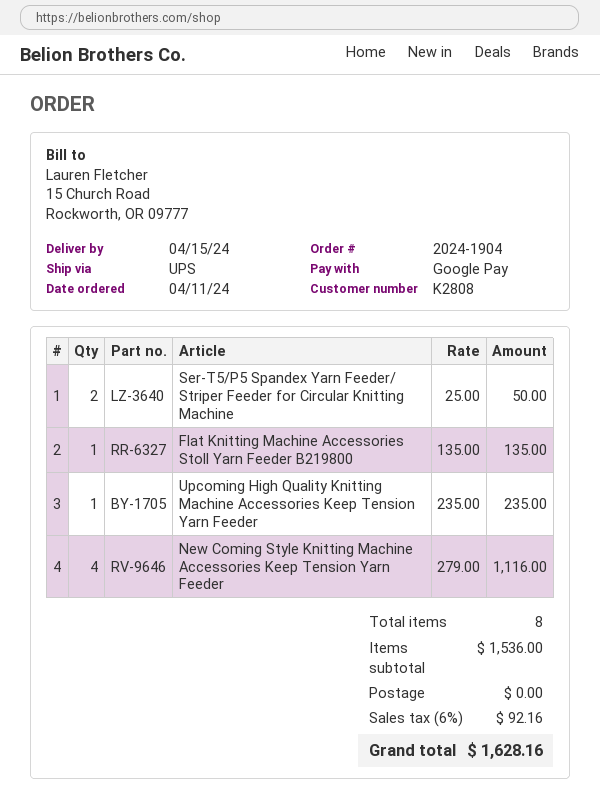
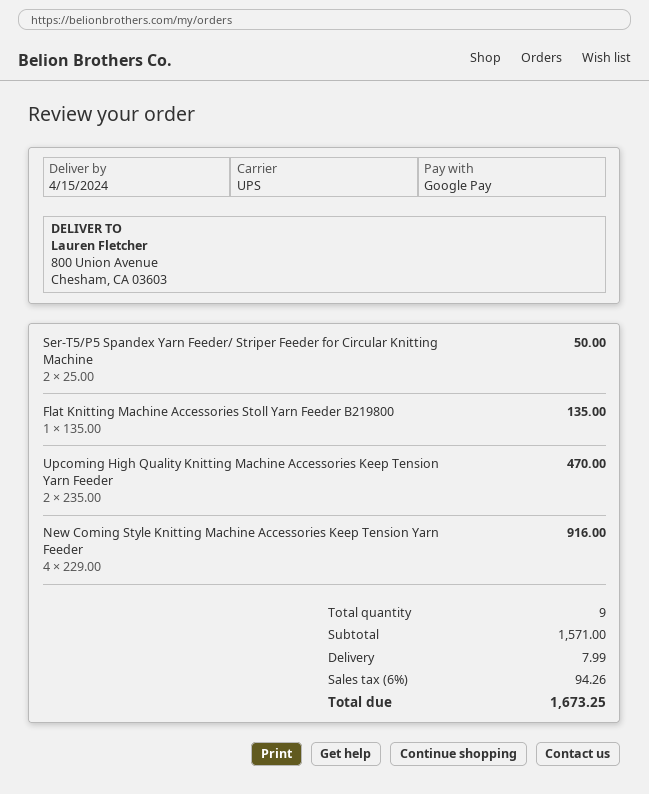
Upcoming High Quality Knitting Machine Accessories Keep Tension Yarn Feeder: 1 x 235.00 = 235.00 -> 2 x 235.00 = 470.00
New Coming Style Knitting Machine Accessories Keep Tension Yarn Feeder: 4 x 279.00 = 1116.00 -> 4 x 229.00 = 916.00
total quantity: 8 -> 9
subtotal: 1536.00 -> 1571.00
shipping: 0.00 -> 7.99
tax: 6% = 92.16 -> 6% = 94.26
total: 1628.16 -> 1673.25

